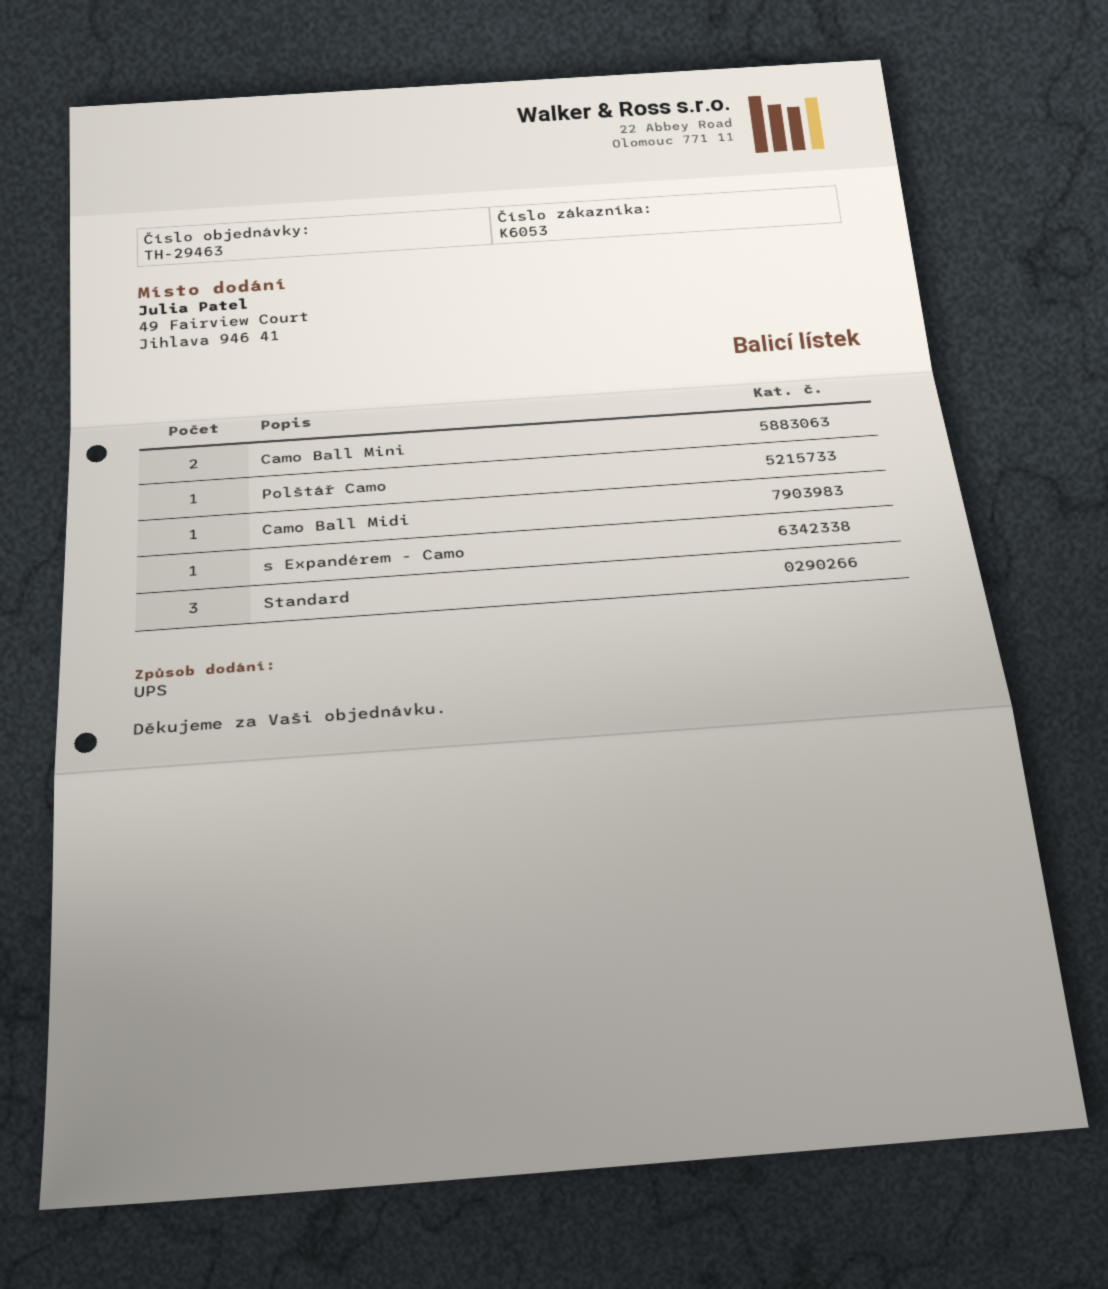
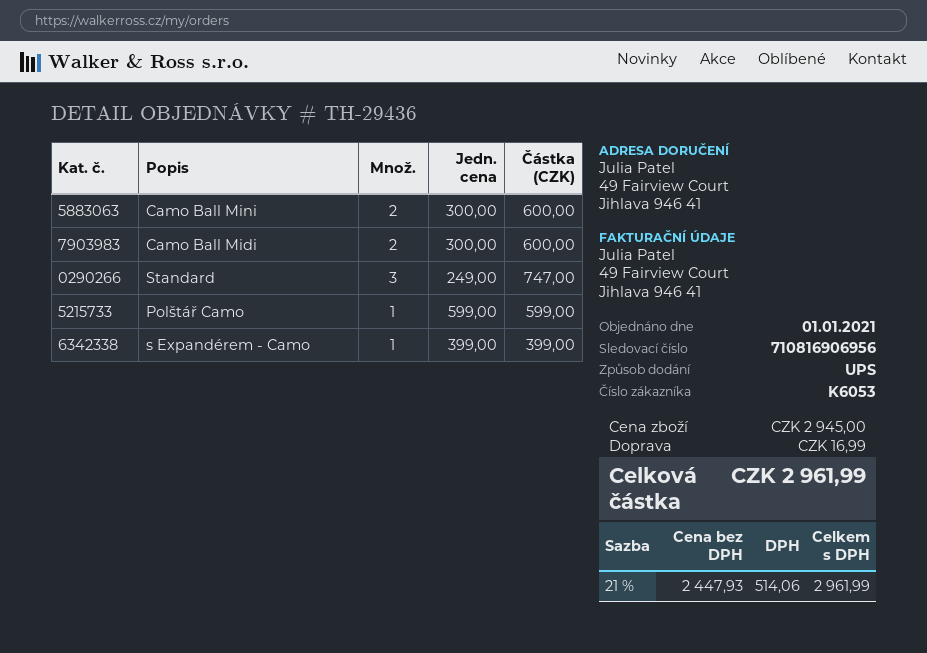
order number: TH-29463 -> TH-29436
Camo Ball Midi: 1 -> 2

